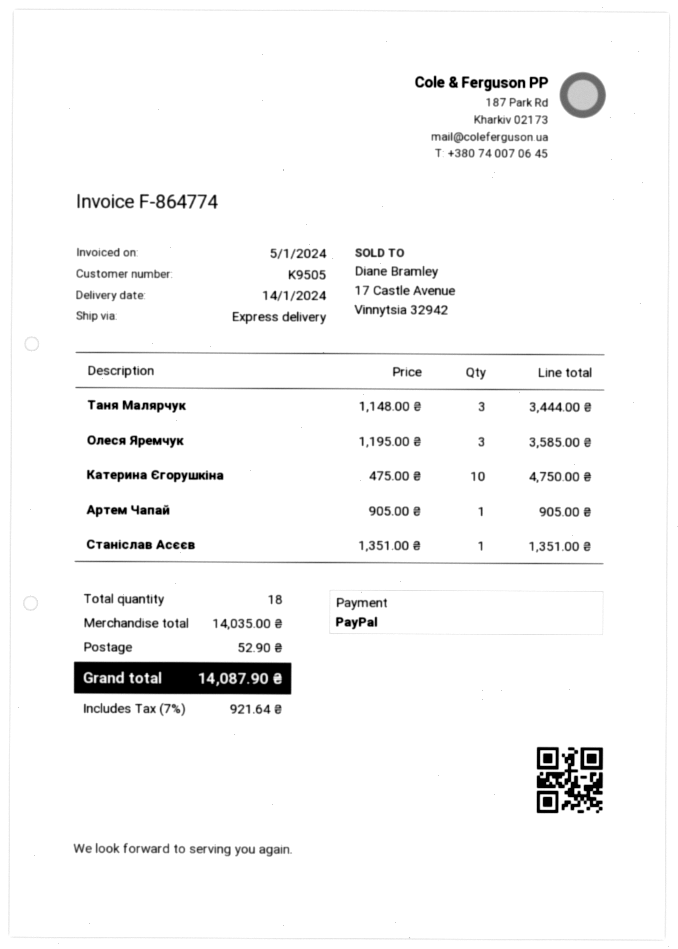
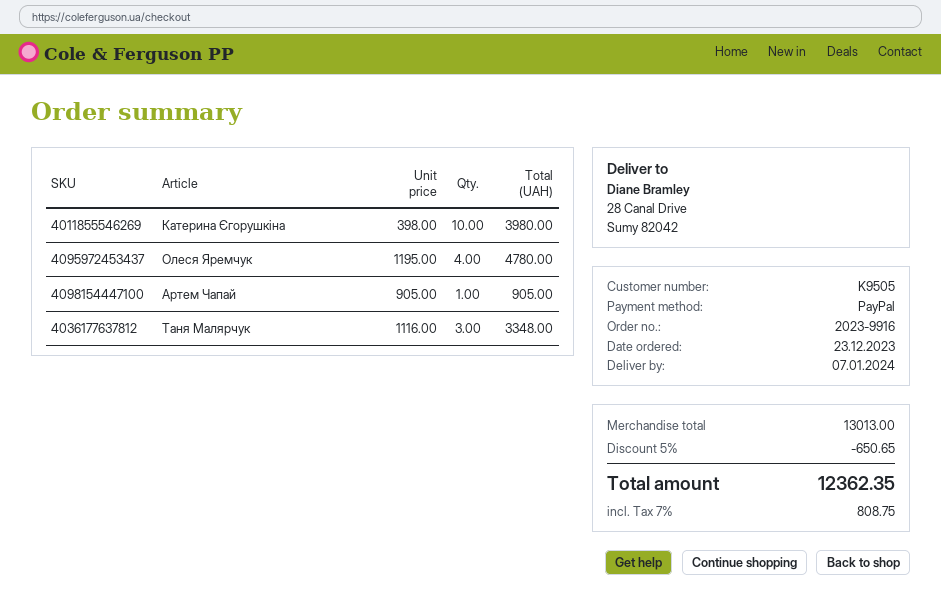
delivery date: 2024-01-14 -> 2024-01-07
Таня Малярчук: 3 x 1148.00 = 3444.00 -> 3 x 1116.00 = 3348.00
Олеся Яремчук: 3 x 1195.00 = 3585.00 -> 4 x 1195.00 = 4780.00
Катерина Єгорушкіна: 10 x 475.00 = 4750.00 -> 10 x 398.00 = 3980.00
Станіслав Асєєв: 1 x 1351.00 = 1351.00 -> none
subtotal: 14035.00 -> 13013.00
discount: none -> 5% = 650.65
shipping: 52.90 -> none
tax: 7% = 921.64 -> 7% = 808.75
total: 14087.90 -> 12362.35

